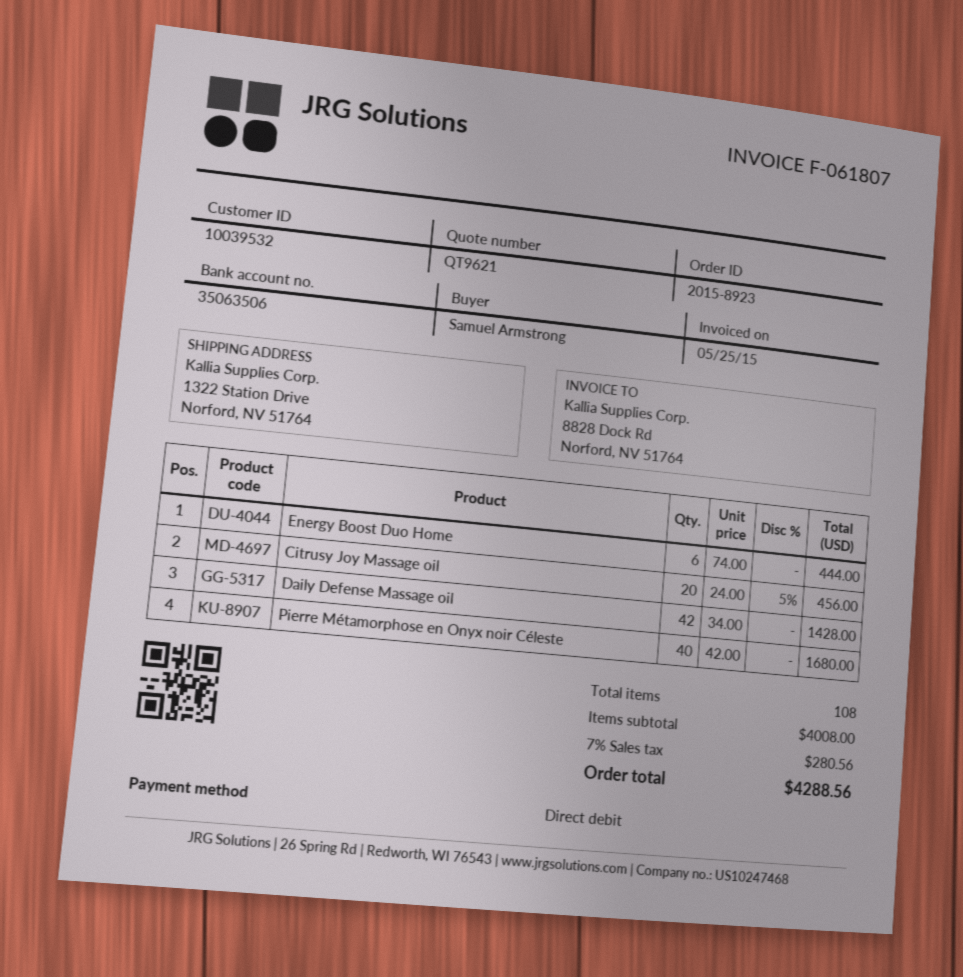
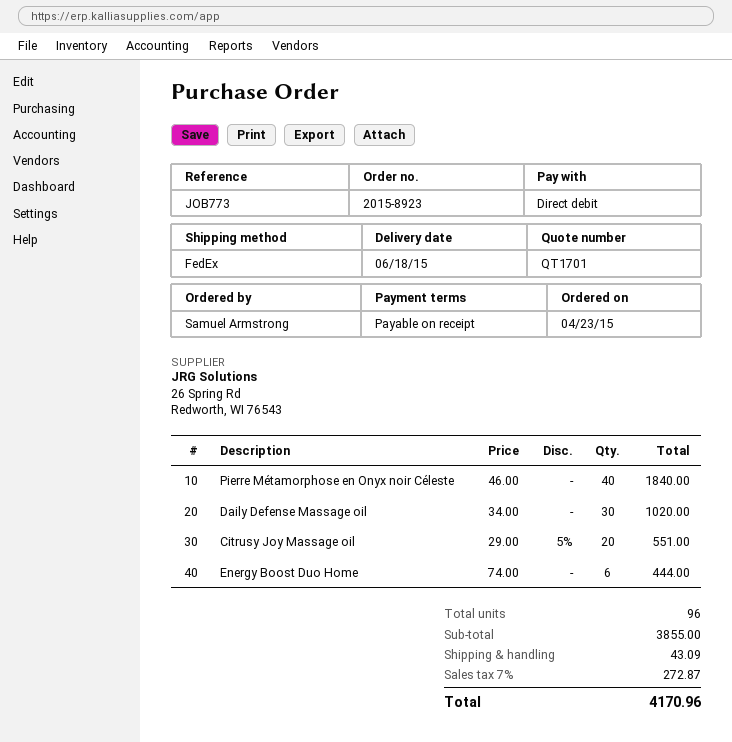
quote number: QT9621 -> QT1701
Citrusy Joy Massage oil: 20 x 24.00 - 5% = 456.00 -> 20 x 29.00 - 5% = 551.00
Daily Defense Massage oil: 42 x 34.00 = 1428.00 -> 30 x 34.00 = 1020.00
Pierre Métamorphose en Onyx noir Céleste: 40 x 42.00 = 1680.00 -> 40 x 46.00 = 1840.00
total quantity: 108 -> 96
subtotal: 4008.00 -> 3855.00
shipping: none -> 43.09
tax: 7% = 280.56 -> 7% = 272.87
total: 4288.56 -> 4170.96

